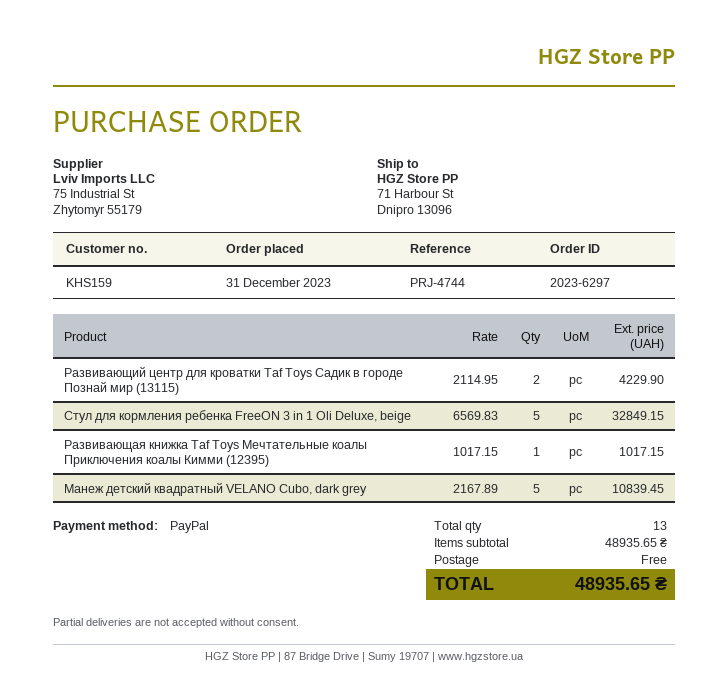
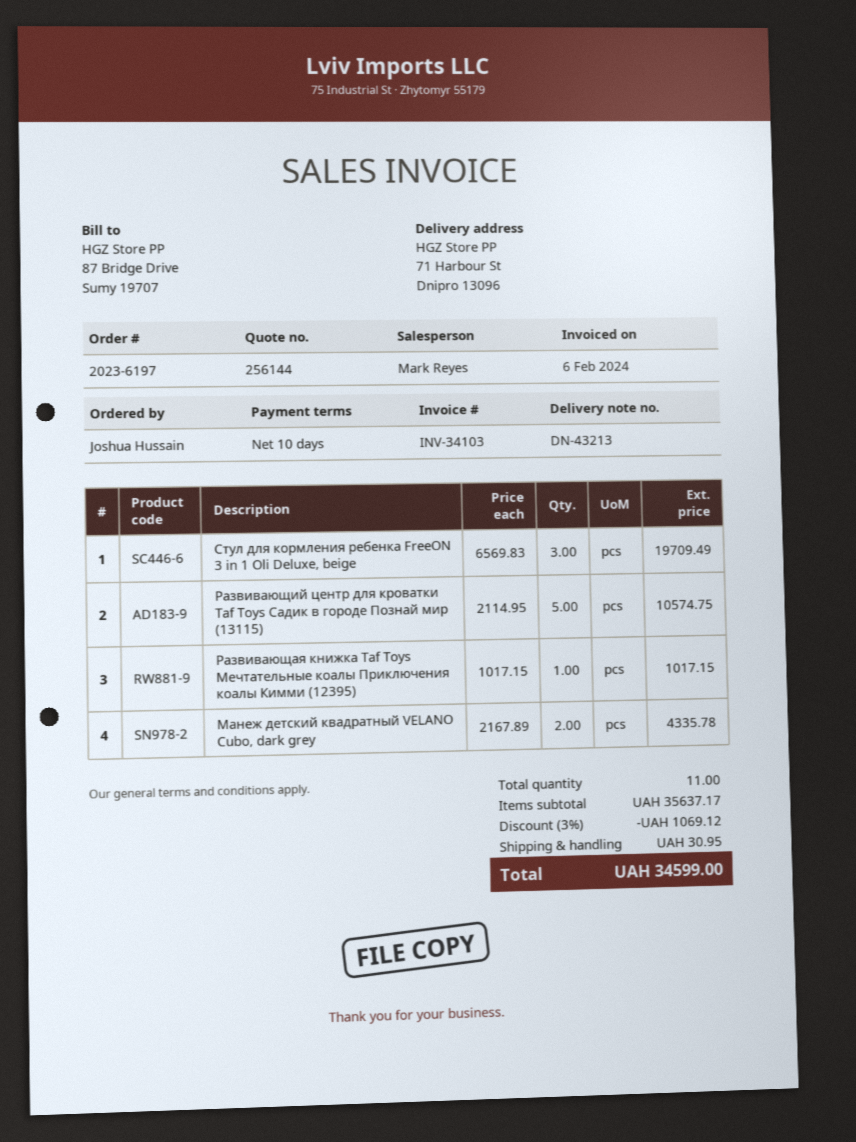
order number: 2023-6297 -> 2023-6197
Развивающий центр для кроватки Taf Toys Садик в городе Познай мир (13115): 2 x 2114.95 = 4229.90 -> 5 x 2114.95 = 10574.75
Стул для кормления ребенка FreeON 3 in 1 Oli Deluxe, beige: 5 x 6569.83 = 32849.15 -> 3 x 6569.83 = 19709.49
Манеж детский квадратный VELANO Cubo, dark grey: 5 x 2167.89 = 10839.45 -> 2 x 2167.89 = 4335.78
total quantity: 13 -> 11
subtotal: 48935.65 -> 35637.17
discount: none -> 3% = 1069.12
shipping: 0.00 -> 30.95
total: 48935.65 -> 34599.00

